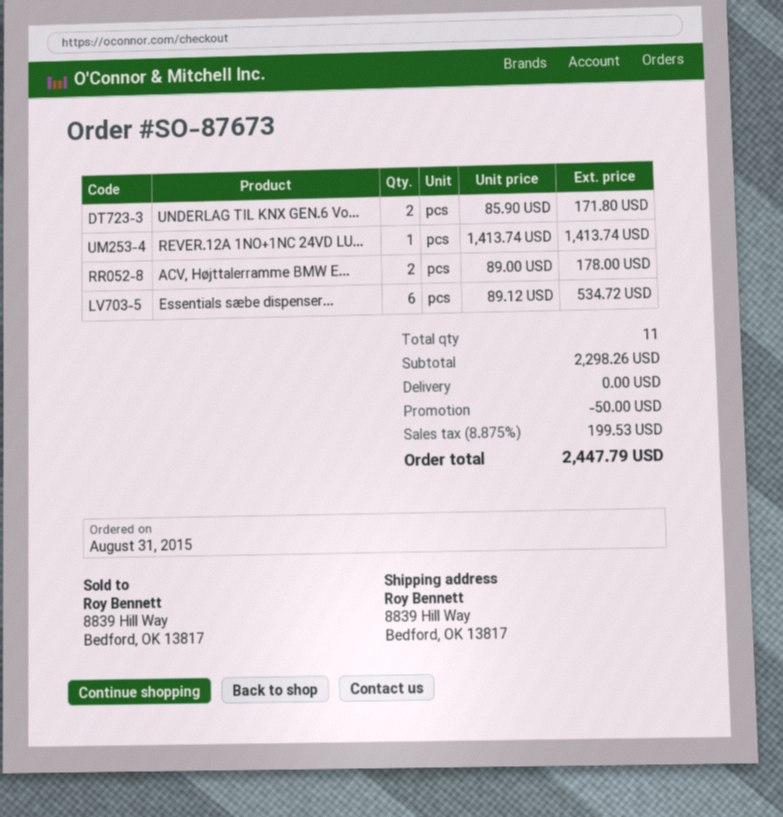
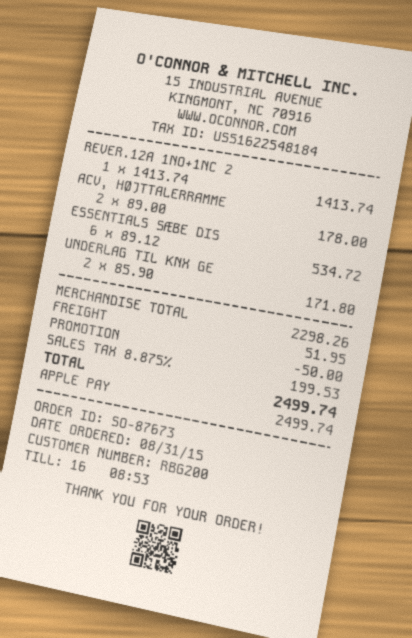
shipping: 0.00 -> 51.95
total: 2447.79 -> 2499.74

